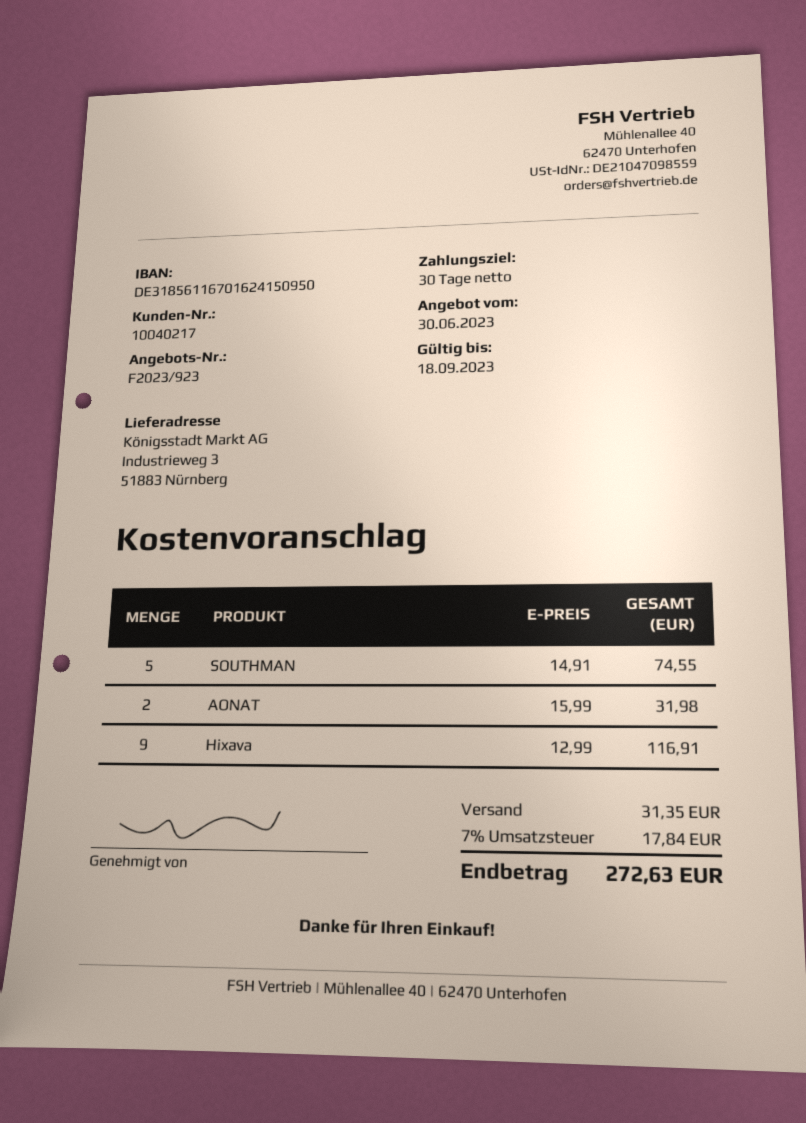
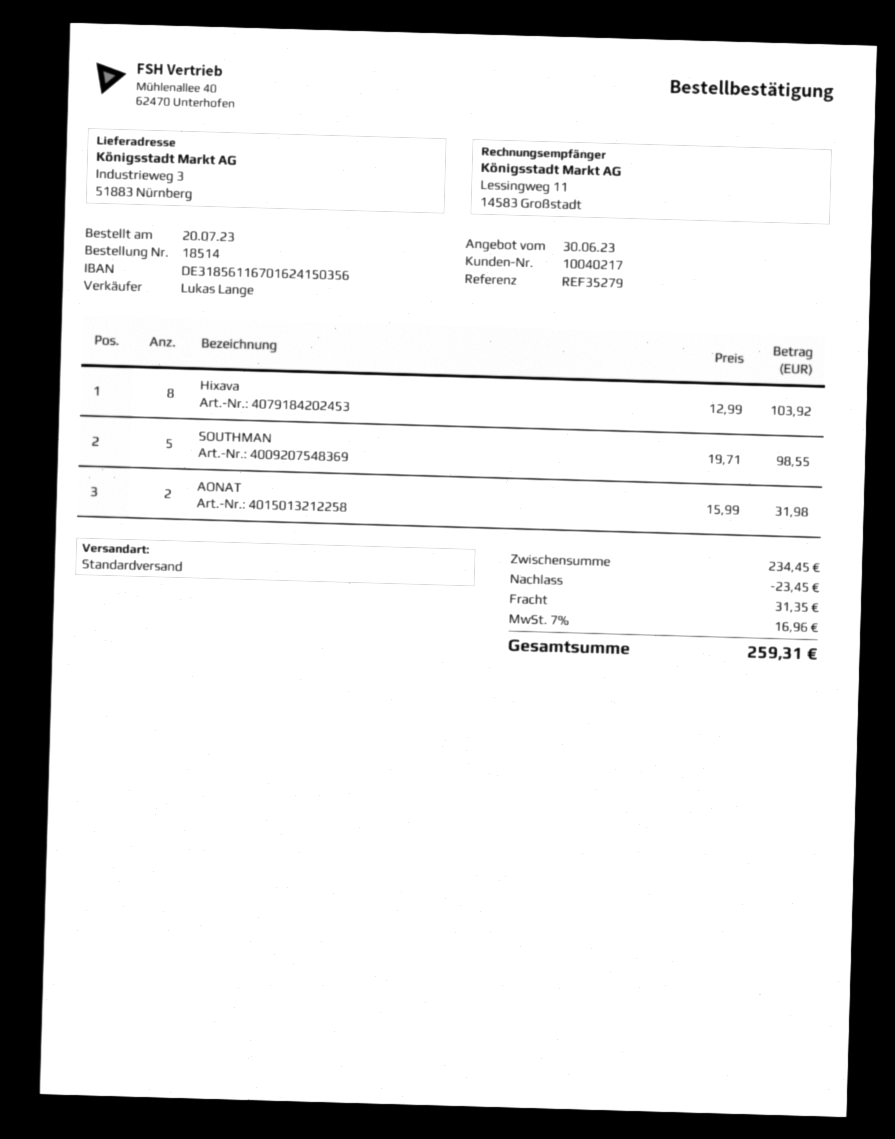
bank account: DE31856116701624150950 -> DE31856116701624150356
SOUTHMAN: 5 x 14.91 = 74.55 -> 5 x 19.71 = 98.55
Hixava: 9 x 12.99 = 116.91 -> 8 x 12.99 = 103.92
discount: none -> 23.45
tax: 7% = 17.84 -> 7% = 16.96
total: 272.63 -> 259.31

